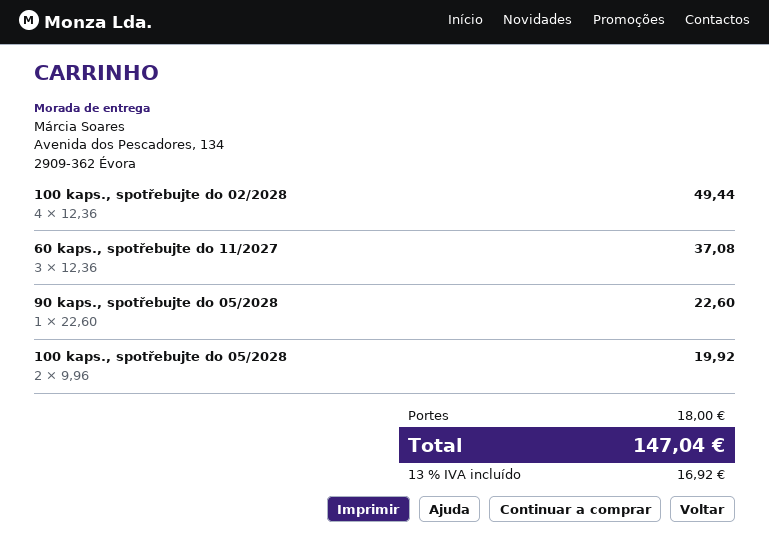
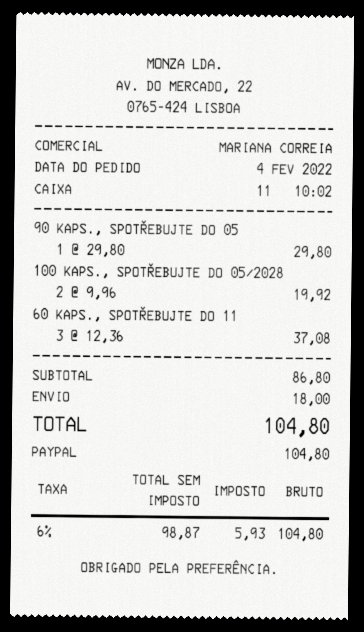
100 kaps., spotřebujte do 02/2028: 4 x 12.36 = 49.44 -> none
90 kaps., spotřebujte do 05/2028: 1 x 22.60 = 22.60 -> 1 x 29.80 = 29.80
tax: 13% = 16.92 -> 6% = 5.93
total: 147.04 -> 104.80

